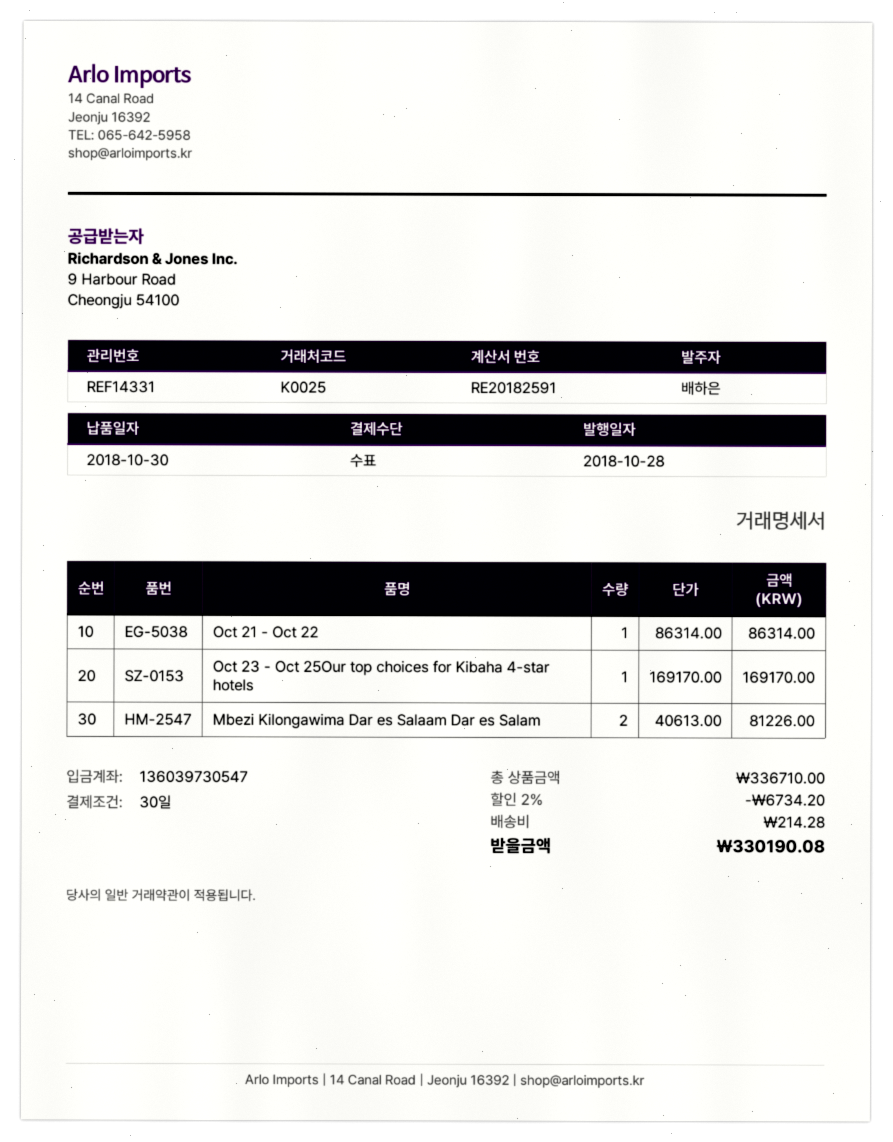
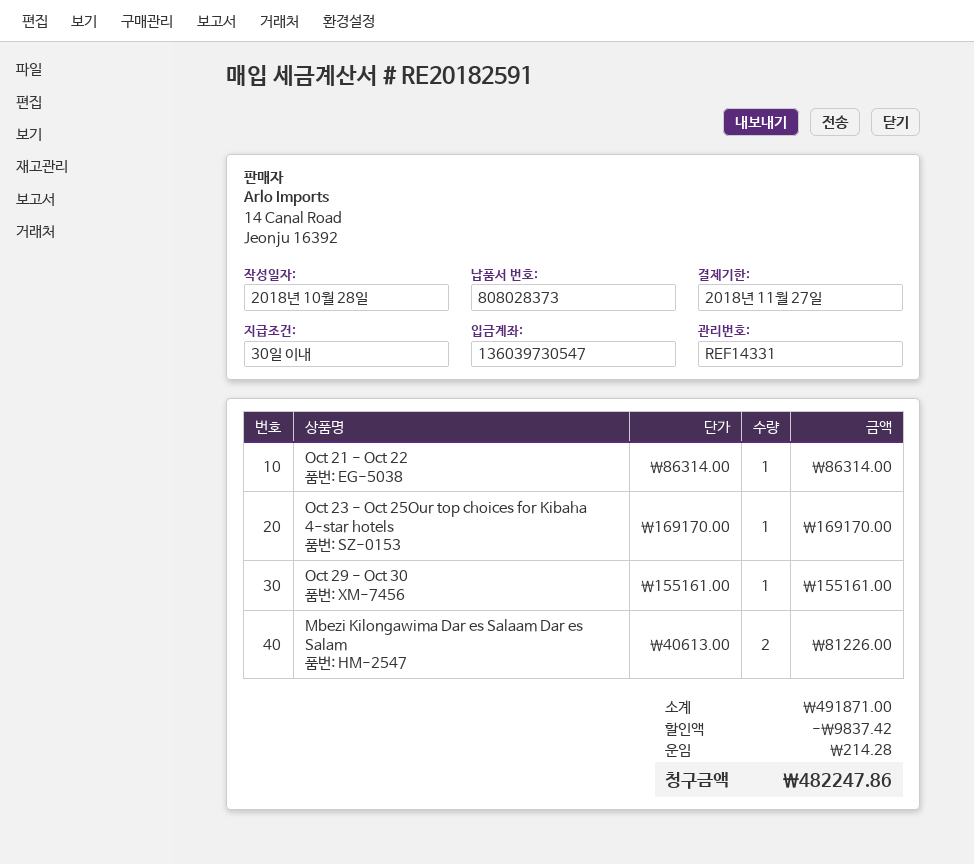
Oct 29 - Oct 30: none -> 1 x 155161.00 = 155161.00
subtotal: 336710.00 -> 491871.00
discount: 6734.20 -> 9837.42
total: 330190.08 -> 482247.86

